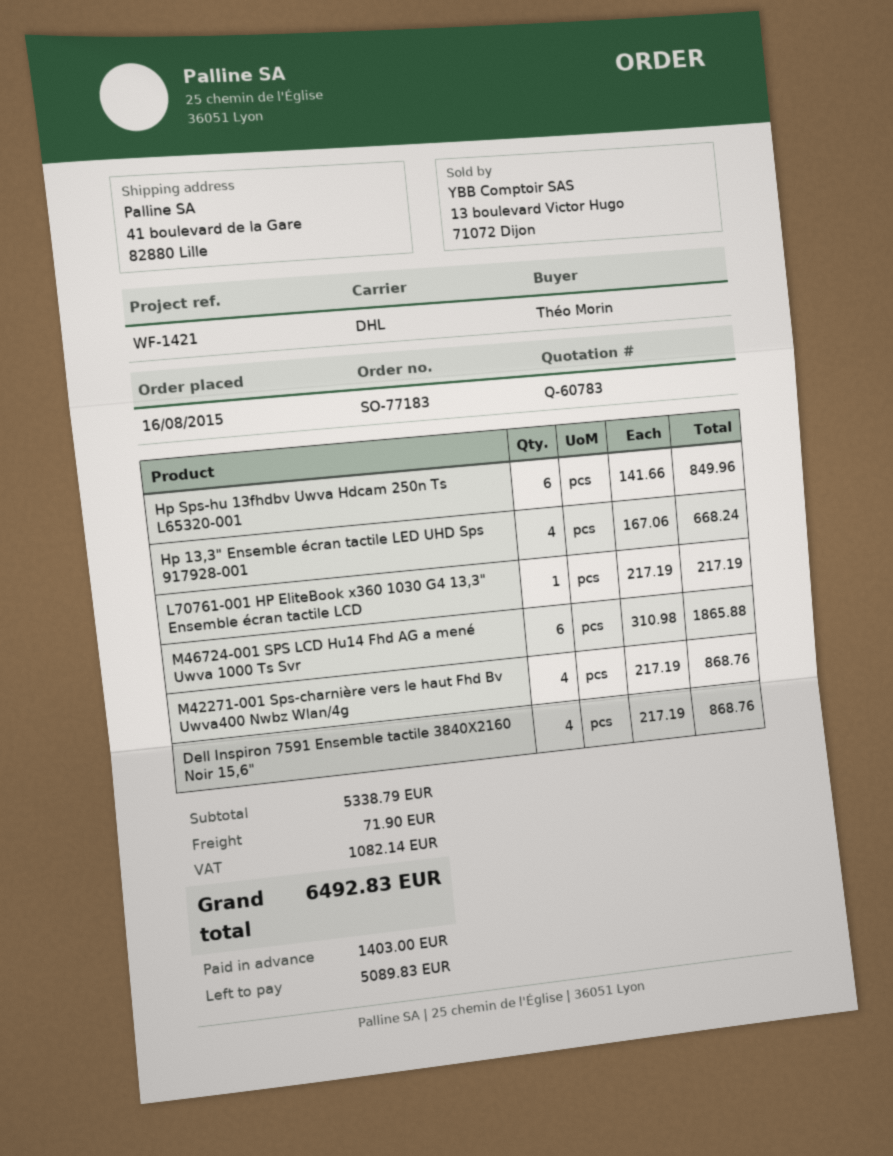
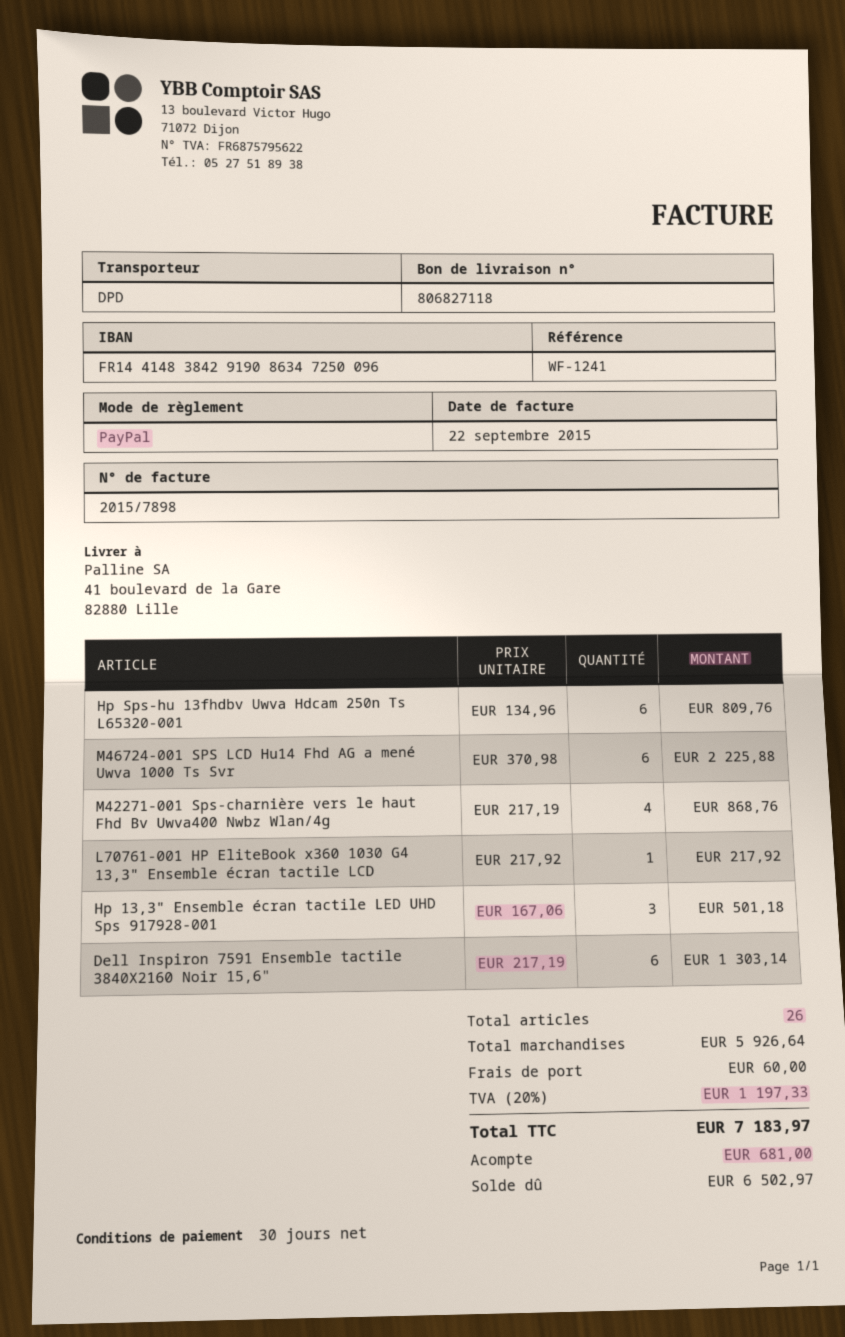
reference: WF-1421 -> WF-1241
shipping method: DHL -> DPD
Hp Sps-hu 13fhdbv Uwva Hdcam 250n Ts L65320-001: 6 x 141.66 = 849.96 -> 6 x 134.96 = 809.76
Hp 13,3" Ensemble écran tactile LED UHD Sps 917928-001: 4 x 167.06 = 668.24 -> 3 x 167.06 = 501.18
L70761-001 HP EliteBook x360 1030 G4 13,3" Ensemble écran tactile LCD: 1 x 217.19 = 217.19 -> 1 x 217.92 = 217.92
M46724-001 SPS LCD Hu14 Fhd AG a mené Uwva 1000 Ts Svr: 6 x 310.98 = 1865.88 -> 6 x 370.98 = 2225.88
Dell Inspiron 7591 Ensemble tactile 3840X2160 Noir 15,6": 4 x 217.19 = 868.76 -> 6 x 217.19 = 1303.14
subtotal: 5338.79 -> 5926.64
shipping: 71.90 -> 60.00
tax: 1082.14 -> 1197.33
total: 6492.83 -> 7183.97
deposit: 1403.00 -> 681.00
balance: 5089.83 -> 6502.97

